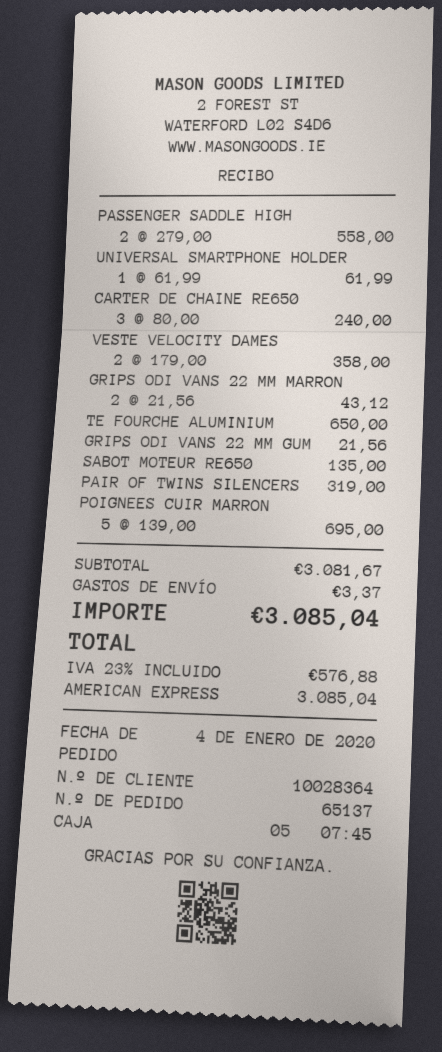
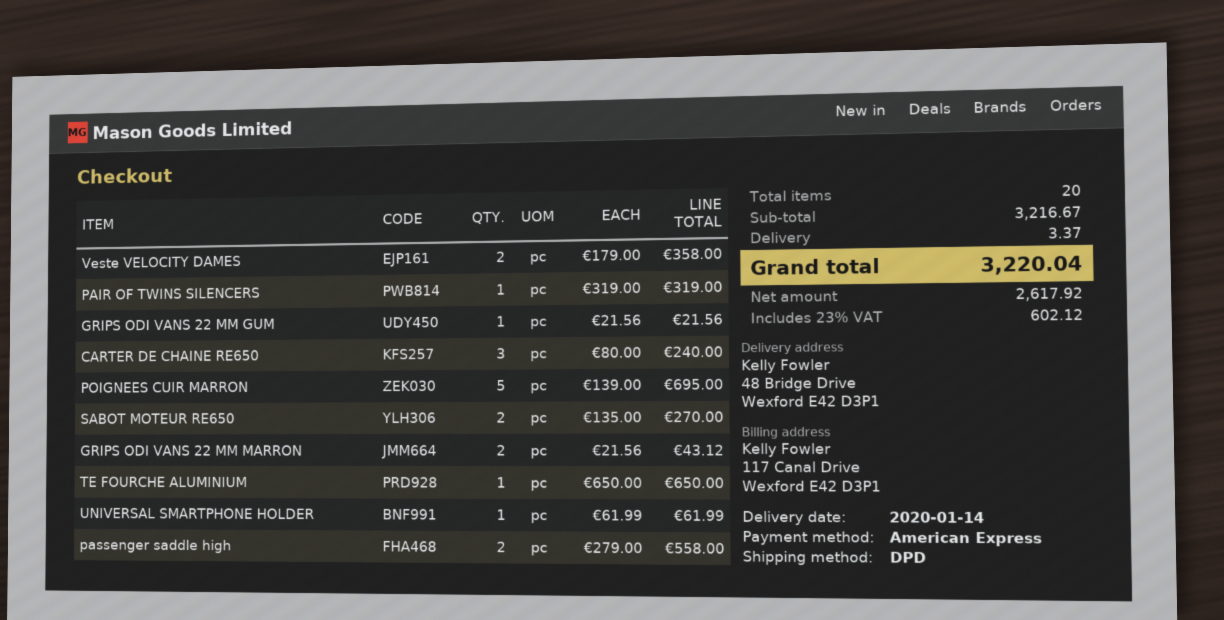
SABOT MOTEUR RE650: 1 x 135.00 = 135.00 -> 2 x 135.00 = 270.00
subtotal: 3081.67 -> 3216.67
tax: 23% = 576.88 -> 23% = 602.12
total: 3085.04 -> 3220.04

